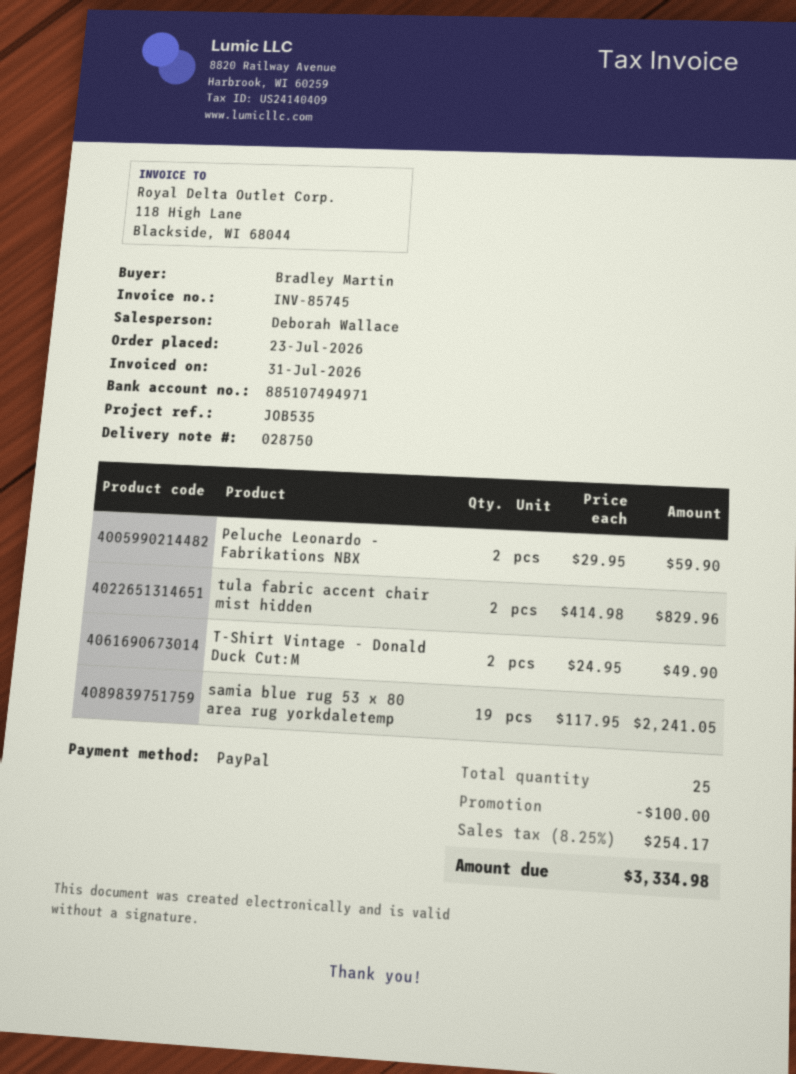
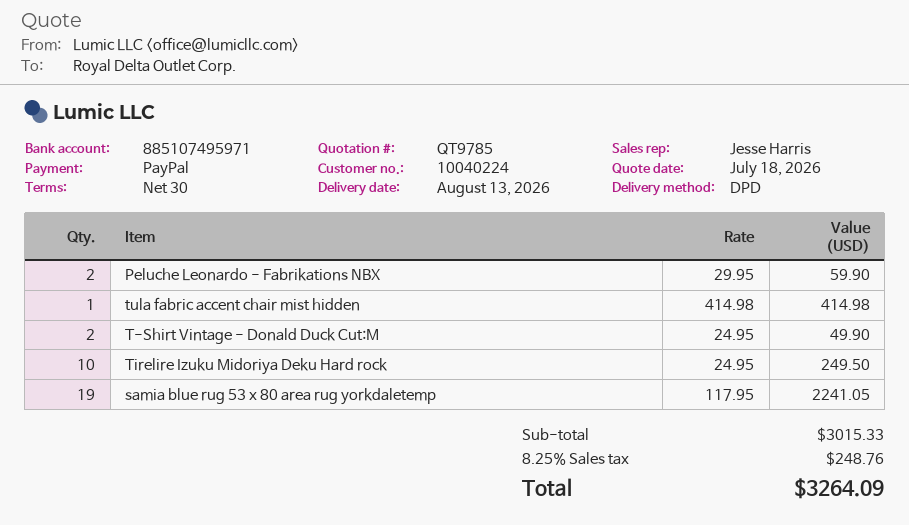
sales rep: Deborah Wallace -> Jesse Harris
bank account: 885107494971 -> 885107495971
tula fabric accent chair mist hidden: 2 x 414.98 = 829.96 -> 1 x 414.98 = 414.98
Tirelire Izuku Midoriya Deku Hard rock: none -> 10 x 24.95 = 249.50
discount: 100.00 -> none
tax: 8.25% = 254.17 -> 8.25% = 248.76
total: 3334.98 -> 3264.09

